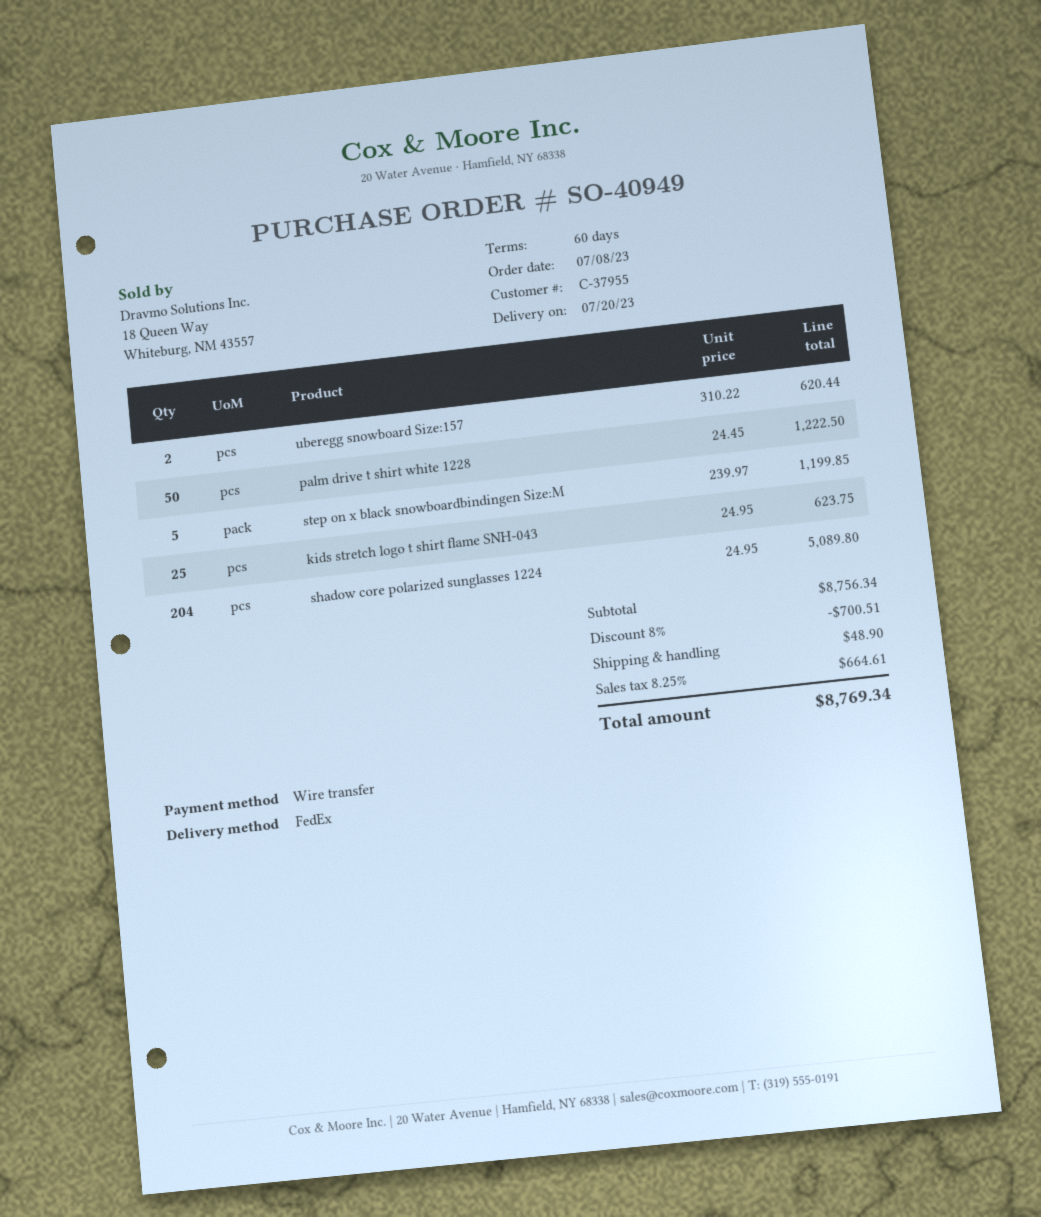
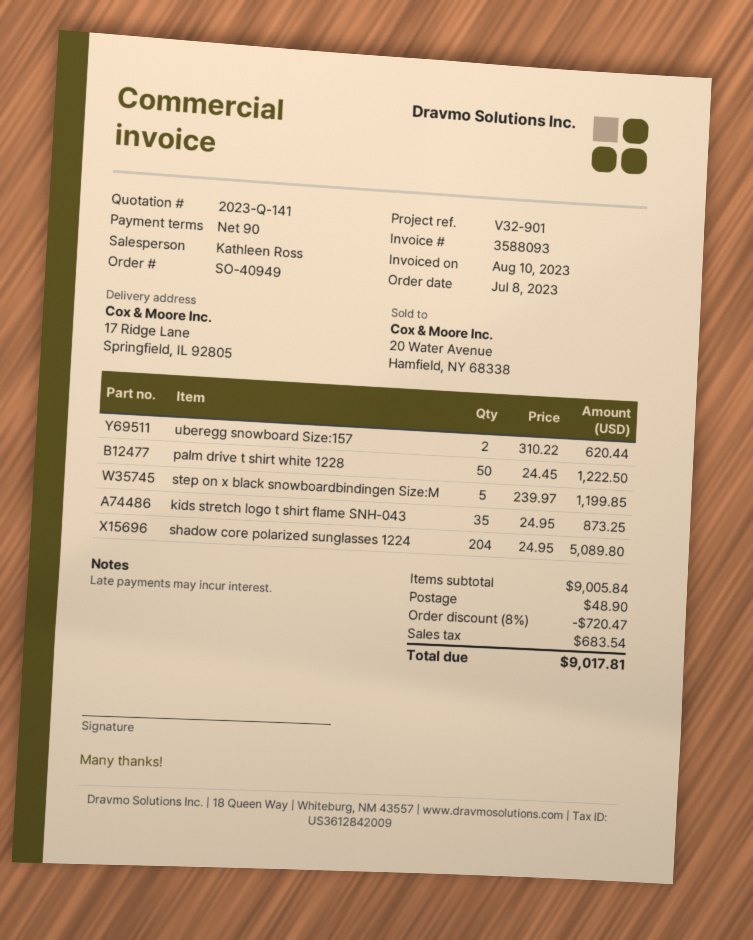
payment terms: 60 days -> 90 days
kids stretch logo t shirt flame SNH-043: 25 x 24.95 = 623.75 -> 35 x 24.95 = 873.25
subtotal: 8756.34 -> 9005.84
discount: 8% = 700.51 -> 8% = 720.47
tax: 664.61 -> 683.54
total: 8769.34 -> 9017.81

